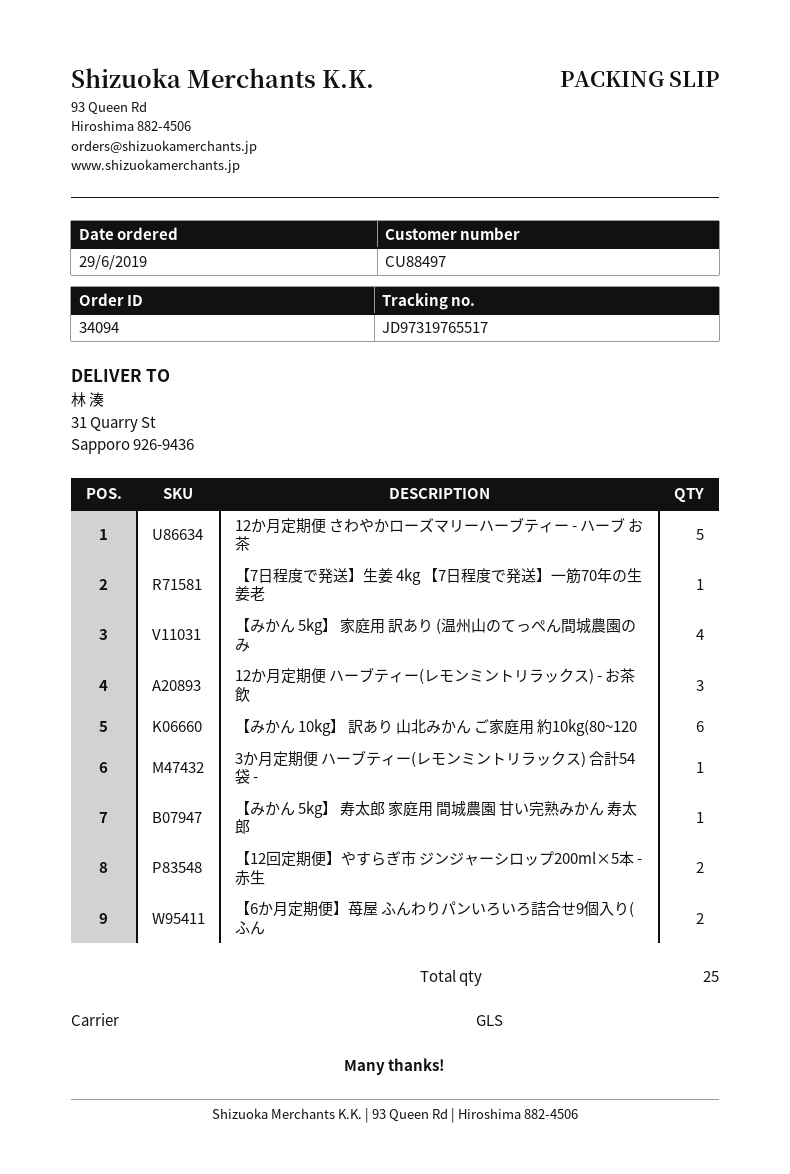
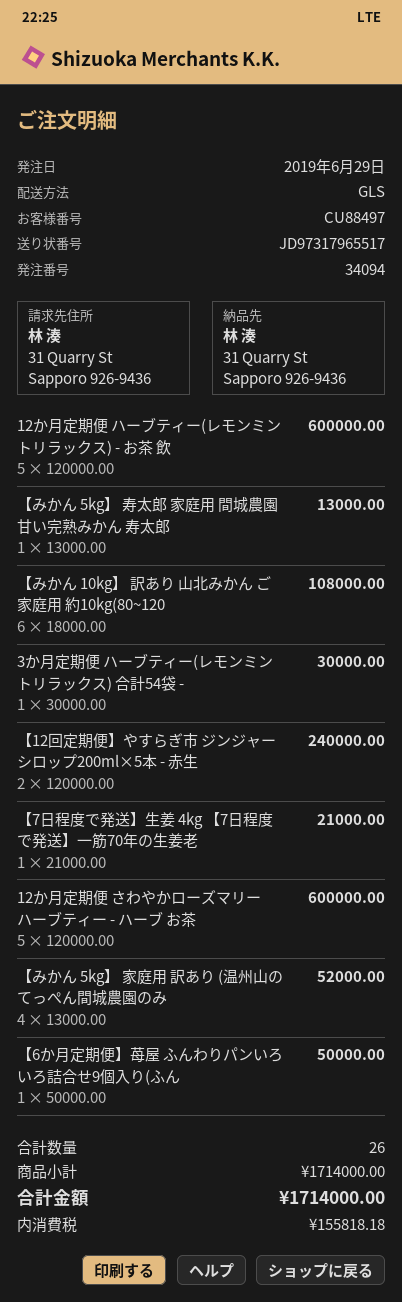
tracking number: JD97319765517 -> JD97317965517
12か月定期便 ハーブティー(レモンミントリラックス) - お茶 飲: 3 -> 5
【6か月定期便】苺屋 ふんわりパンいろいろ詰合せ9個入り(ふん: 2 -> 1
total quantity: 25 -> 26

